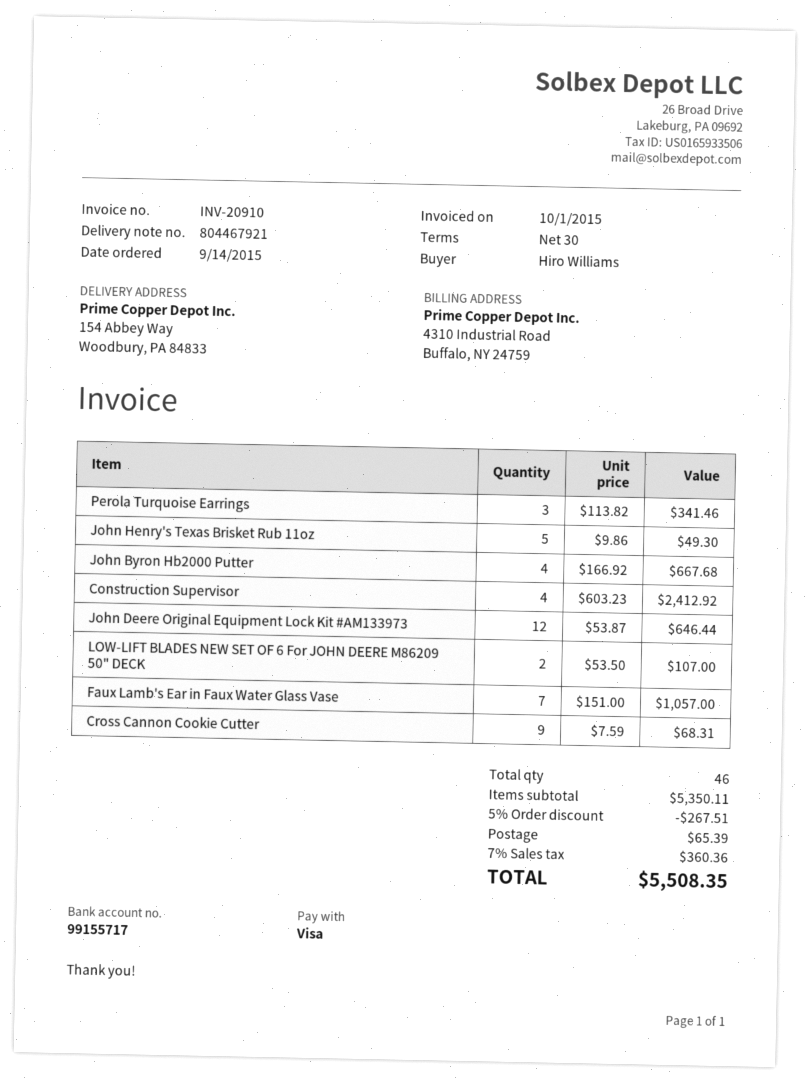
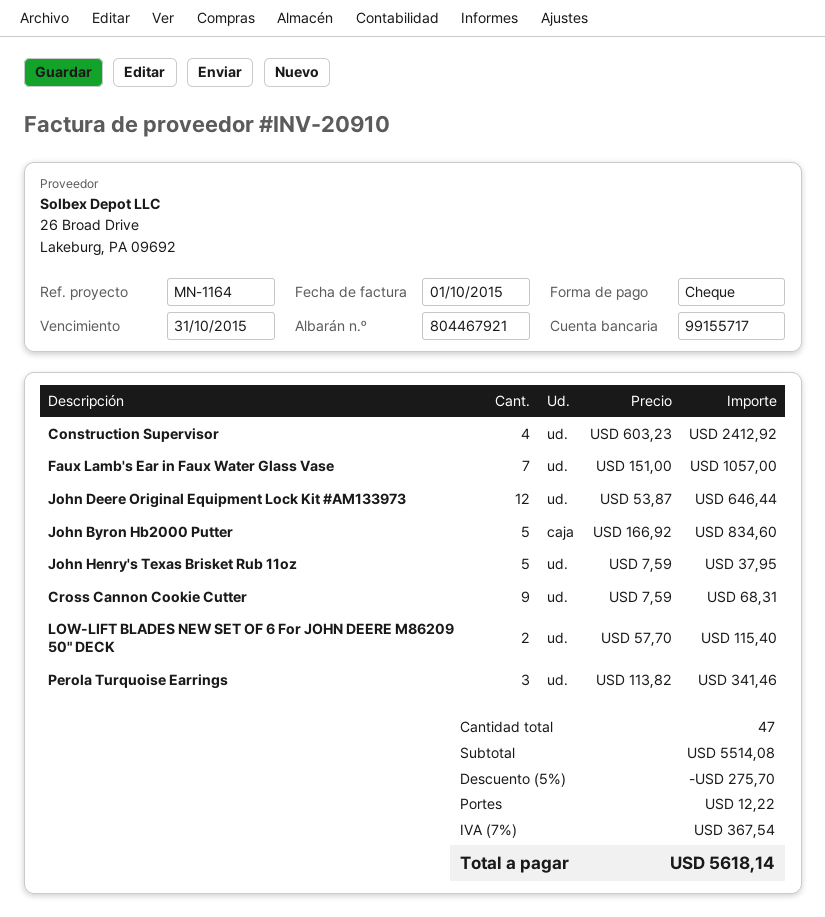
payment method: Visa -> cheque
John Henry's Texas Brisket Rub 11oz: 5 x 9.86 = 49.30 -> 5 x 7.59 = 37.95
John Byron Hb2000 Putter: 4 x 166.92 = 667.68 -> 5 x 166.92 = 834.60
LOW-LIFT BLADES NEW SET OF 6 For JOHN DEERE M86209 50" DECK: 2 x 53.50 = 107.00 -> 2 x 57.70 = 115.40
total quantity: 46 -> 47
subtotal: 5350.11 -> 5514.08
discount: 5% = 267.51 -> 5% = 275.70
shipping: 65.39 -> 12.22
tax: 7% = 360.36 -> 7% = 367.54
total: 5508.35 -> 5618.14

